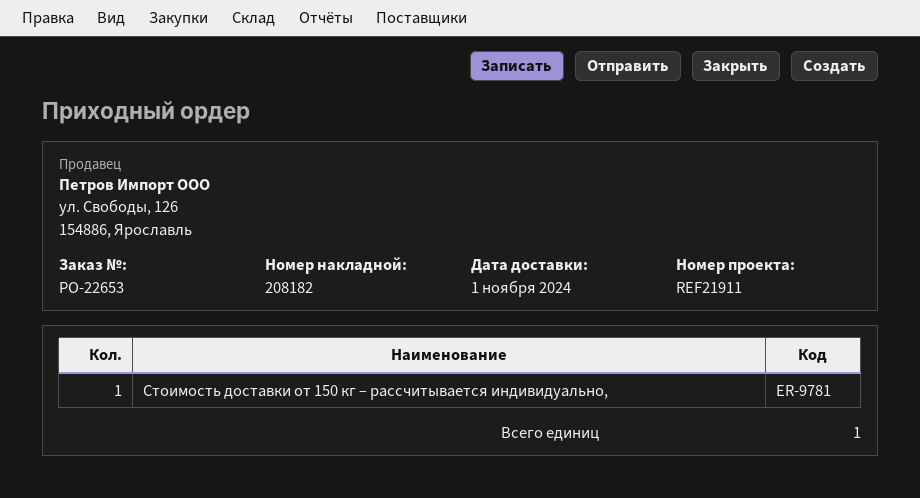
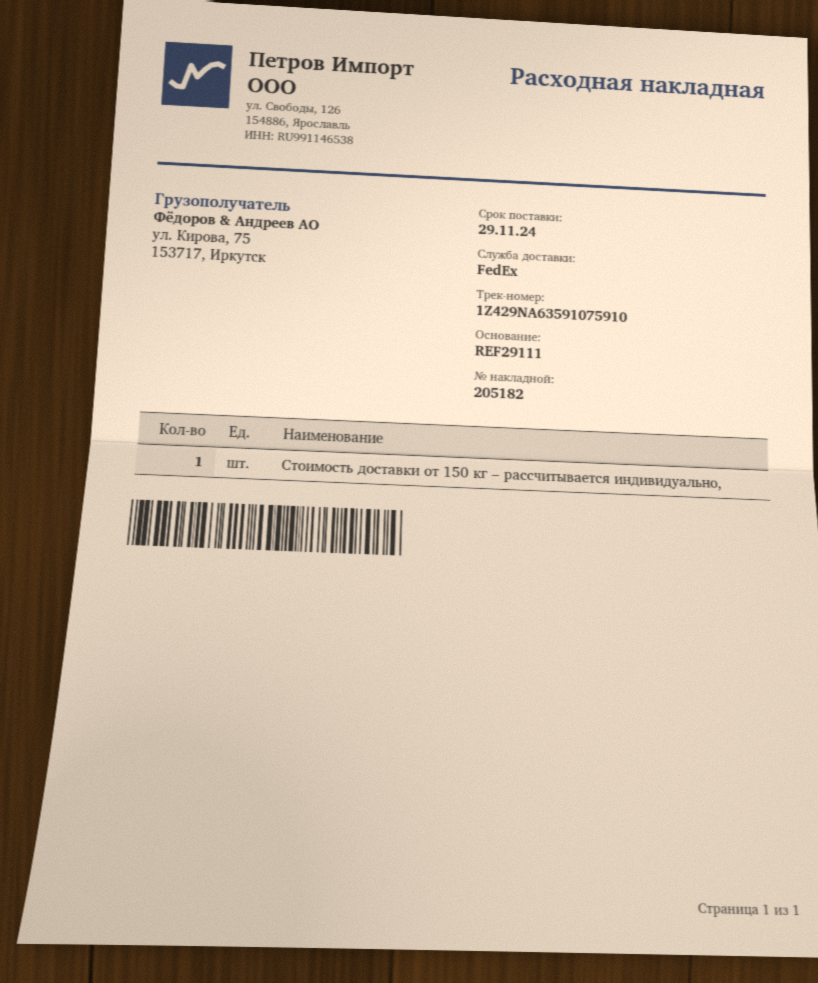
delivery note number: 208182 -> 205182
delivery date: 2024-11-01 -> 2024-11-29
reference: REF21911 -> REF29111

